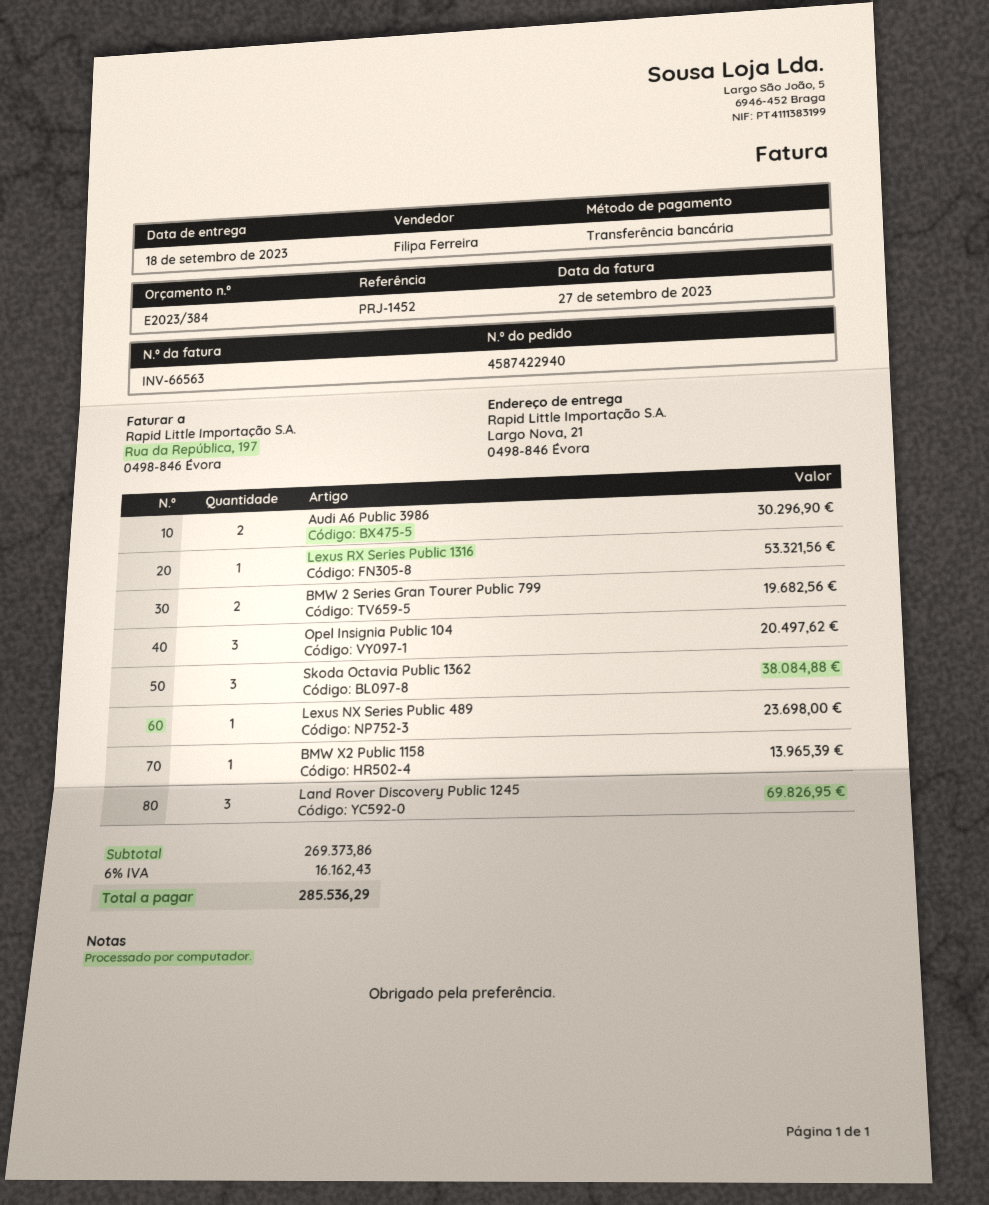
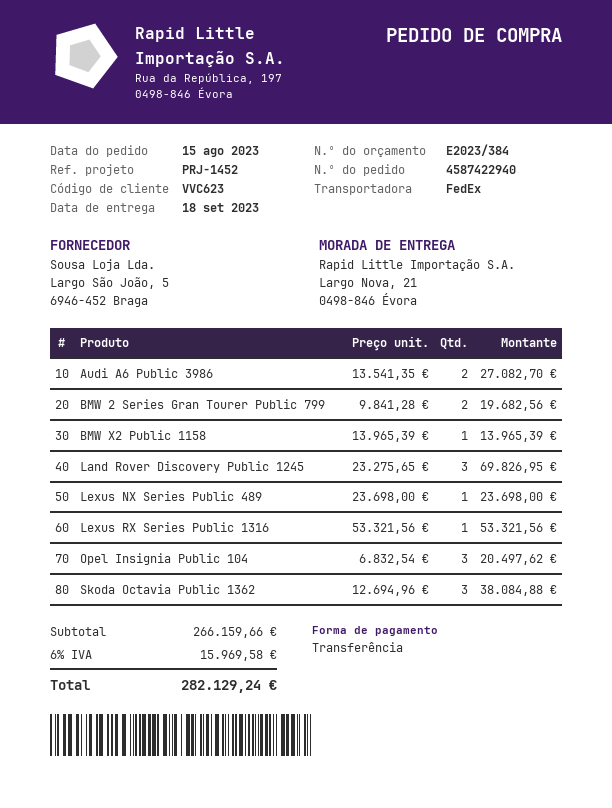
Audi A6 Public 3986: 2 for 30296.90 -> 2 for 27082.70
subtotal: 269373.86 -> 266159.66
tax: 6% = 16162.43 -> 6% = 15969.58
total: 285536.29 -> 282129.24

